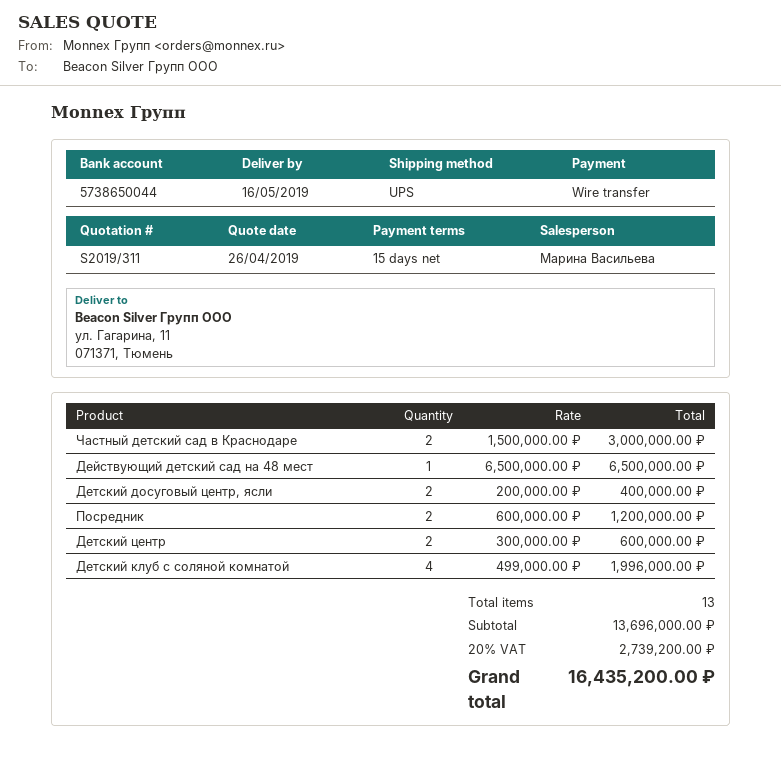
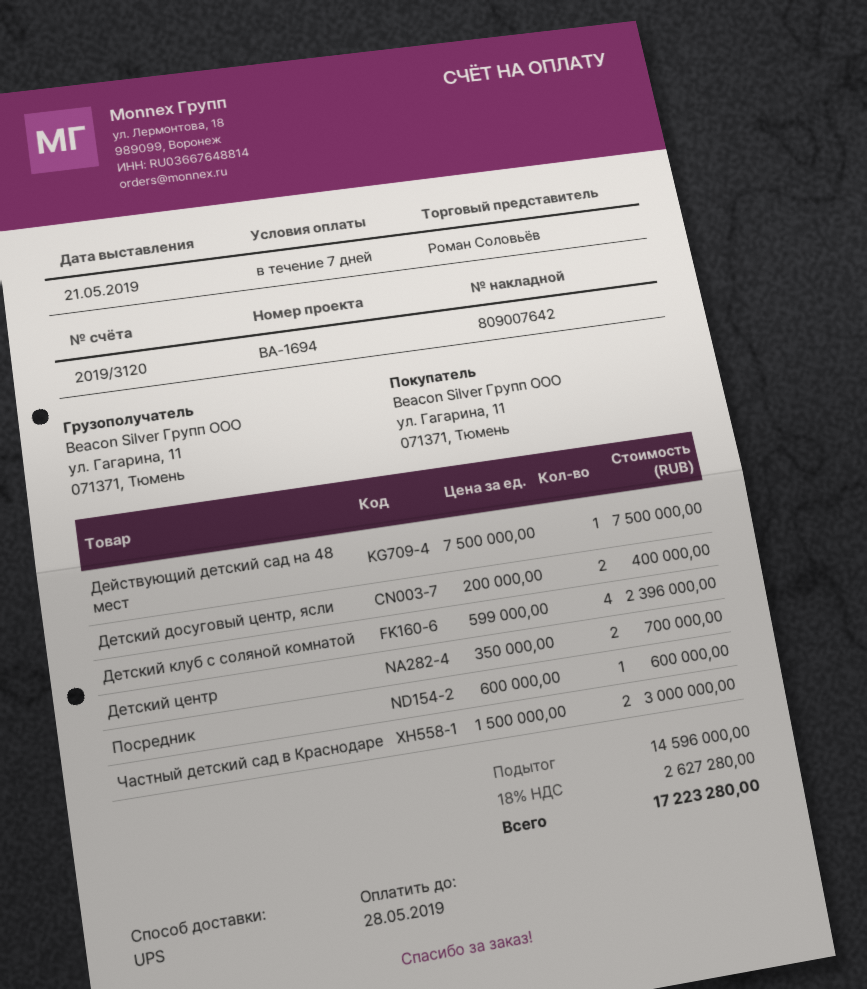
payment terms: 15 days -> 7 days
sales rep: Марина Васильева -> Роман Соловьёв
Действующий детский сад на 48 мест: 1 x 6500000.00 = 6500000.00 -> 1 x 7500000.00 = 7500000.00
Посредник: 2 x 600000.00 = 1200000.00 -> 1 x 600000.00 = 600000.00
Детский центр: 2 x 300000.00 = 600000.00 -> 2 x 350000.00 = 700000.00
Детский клуб с соляной комнатой: 4 x 499000.00 = 1996000.00 -> 4 x 599000.00 = 2396000.00
subtotal: 13696000.00 -> 14596000.00
tax: 20% = 2739200.00 -> 18% = 2627280.00
total: 16435200.00 -> 17223280.00

